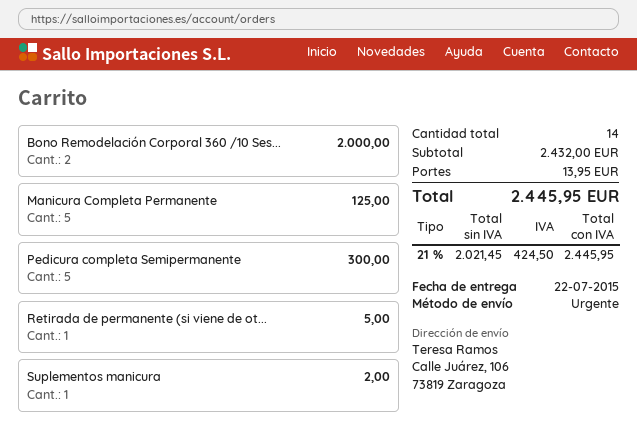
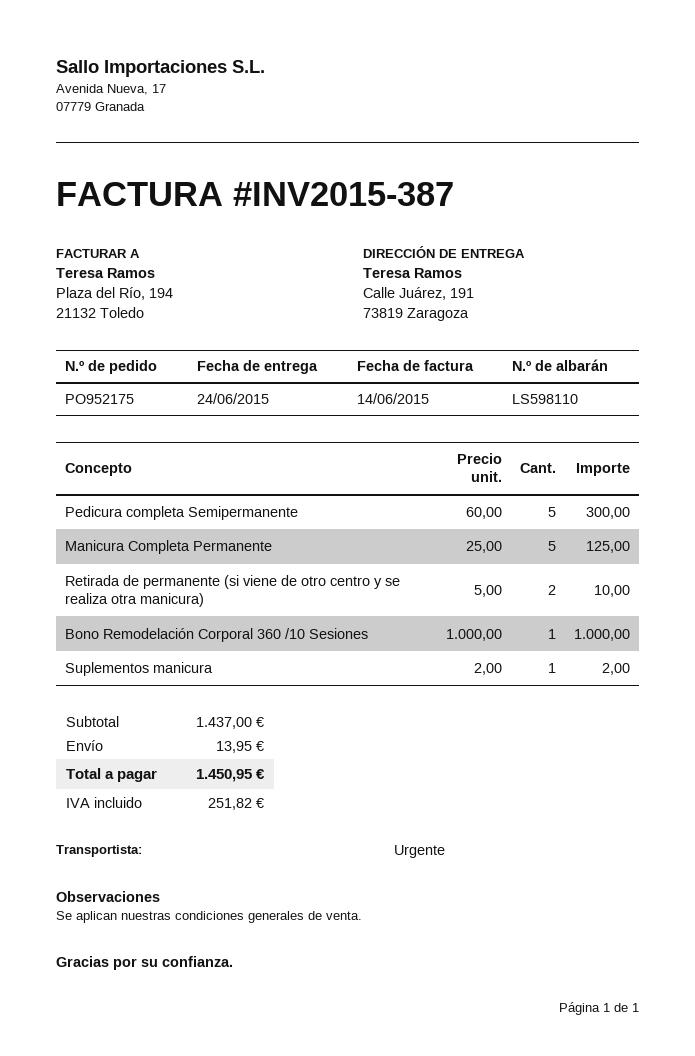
delivery date: 2015-07-22 -> 2015-06-24
ship to: Calle Juárez, 106, 73819 Zaragoza -> Calle Juárez, 191, 73819 Zaragoza
Bono Remodelación Corporal 360 /10 Ses...: 2 for 2000.00 -> 1 for 1000.00
Retirada de permanente (si viene de ot...: 1 for 5.00 -> 2 for 10.00
subtotal: 2432.00 -> 1437.00
tax: 424.50 -> 251.82
total: 2445.95 -> 1450.95

